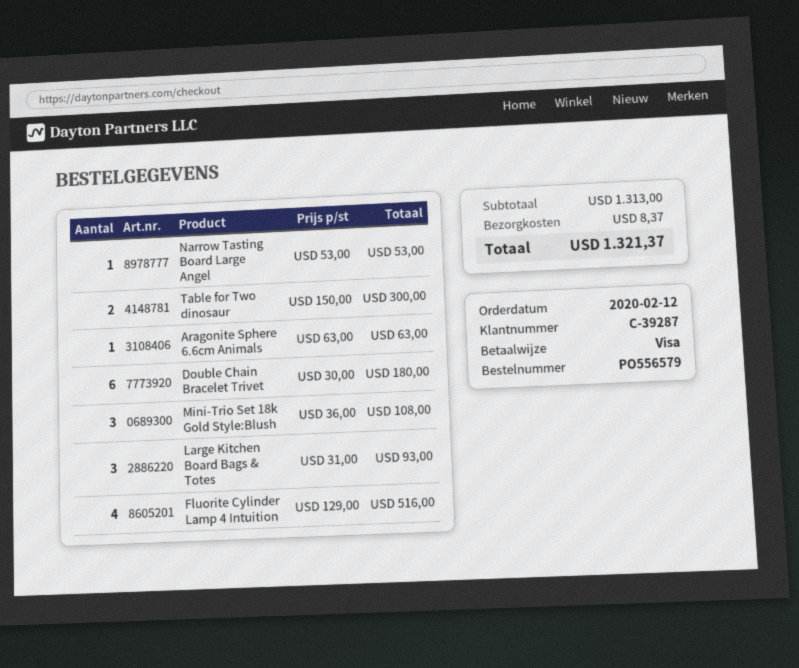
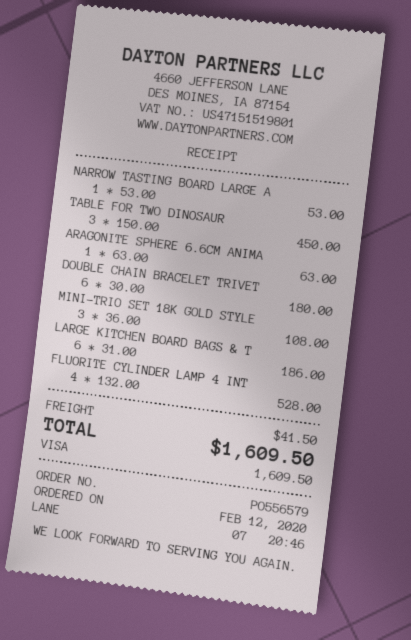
Table for Two dinosaur: 2 x 150.00 = 300.00 -> 3 x 150.00 = 450.00
Large Kitchen Board Bags & Totes: 3 x 31.00 = 93.00 -> 6 x 31.00 = 186.00
Fluorite Cylinder Lamp 4 Intuition: 4 x 129.00 = 516.00 -> 4 x 132.00 = 528.00
shipping: 8.37 -> 41.50
total: 1321.37 -> 1609.50

